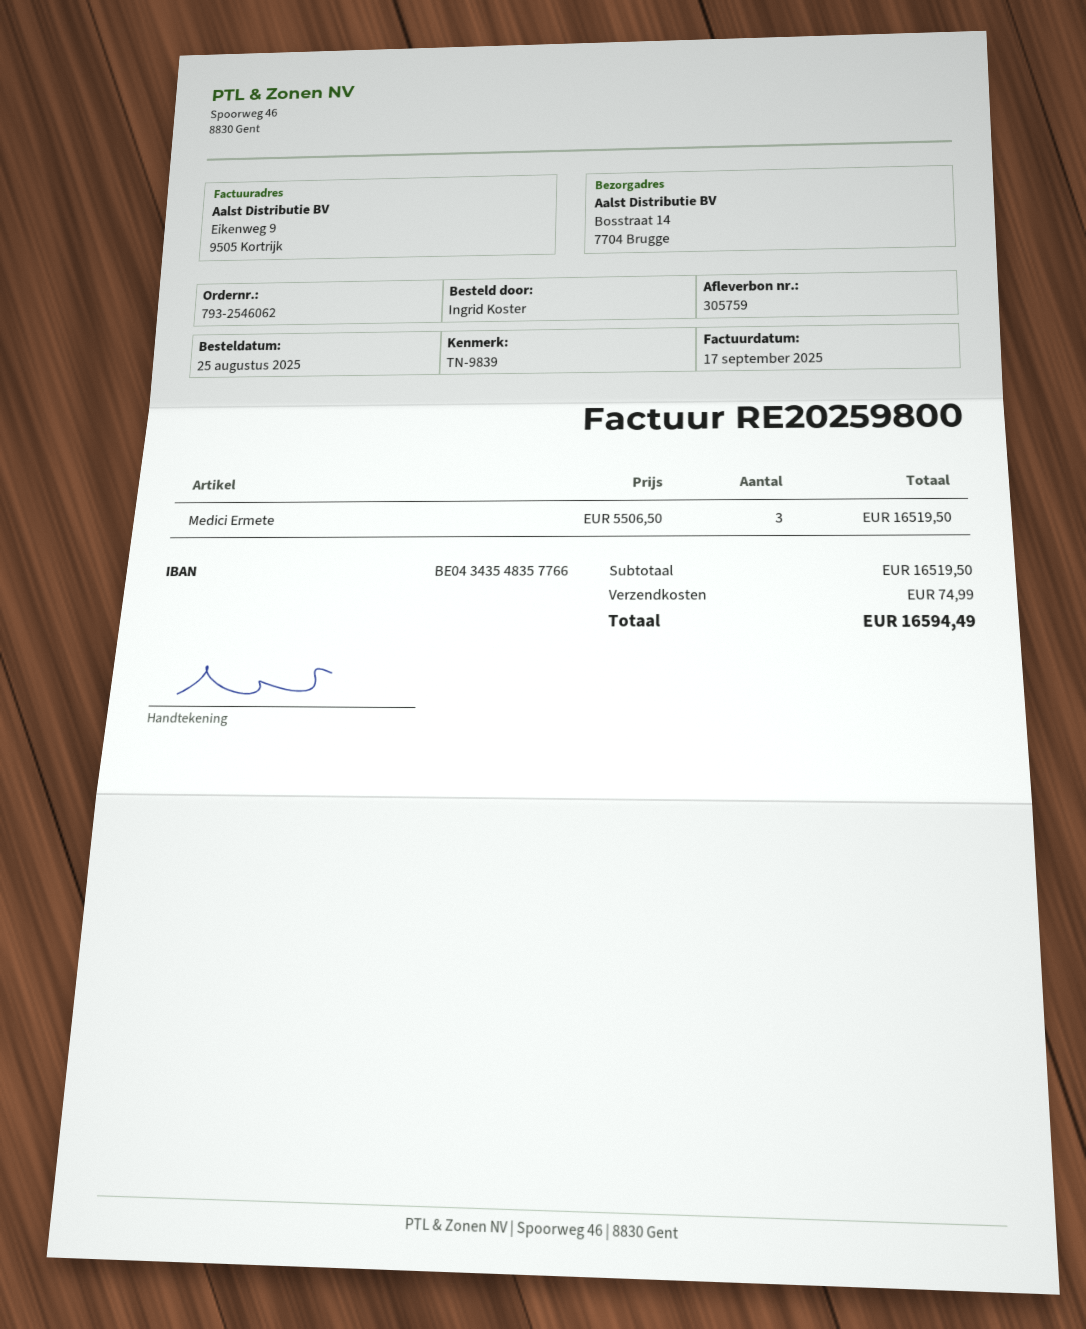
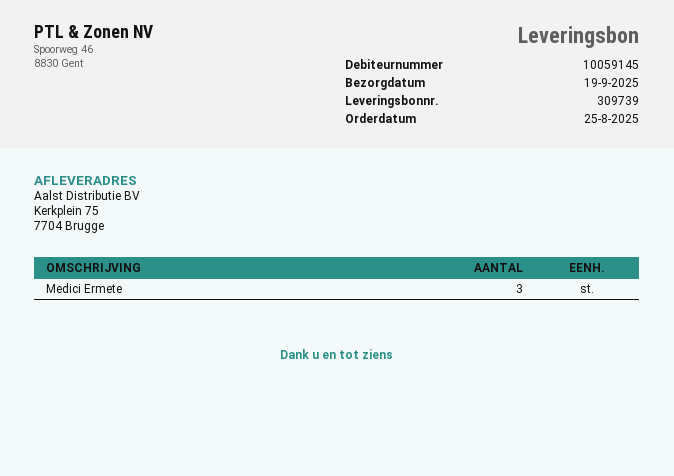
delivery note number: 305759 -> 309739
ship to: Bosstraat 14, 7704 Brugge -> Kerkplein 75, 7704 Brugge

